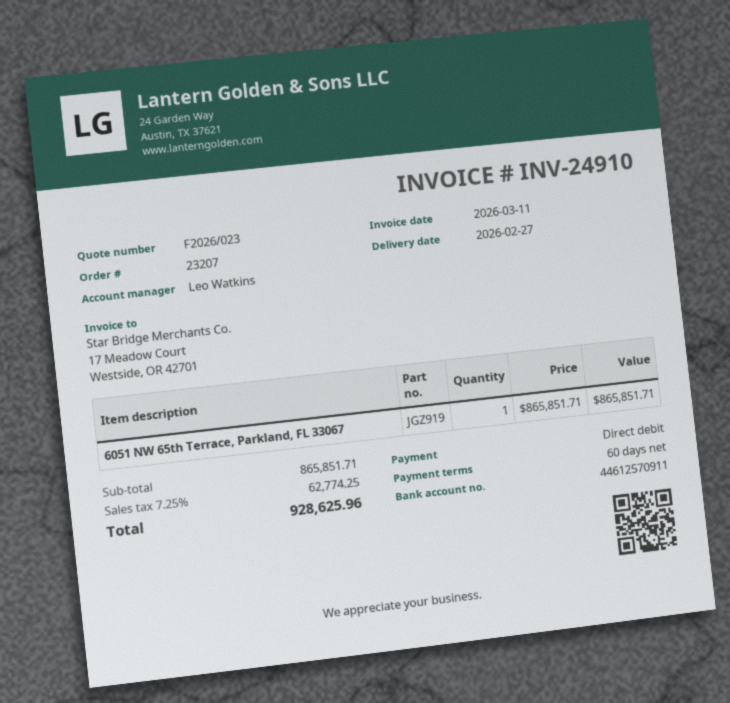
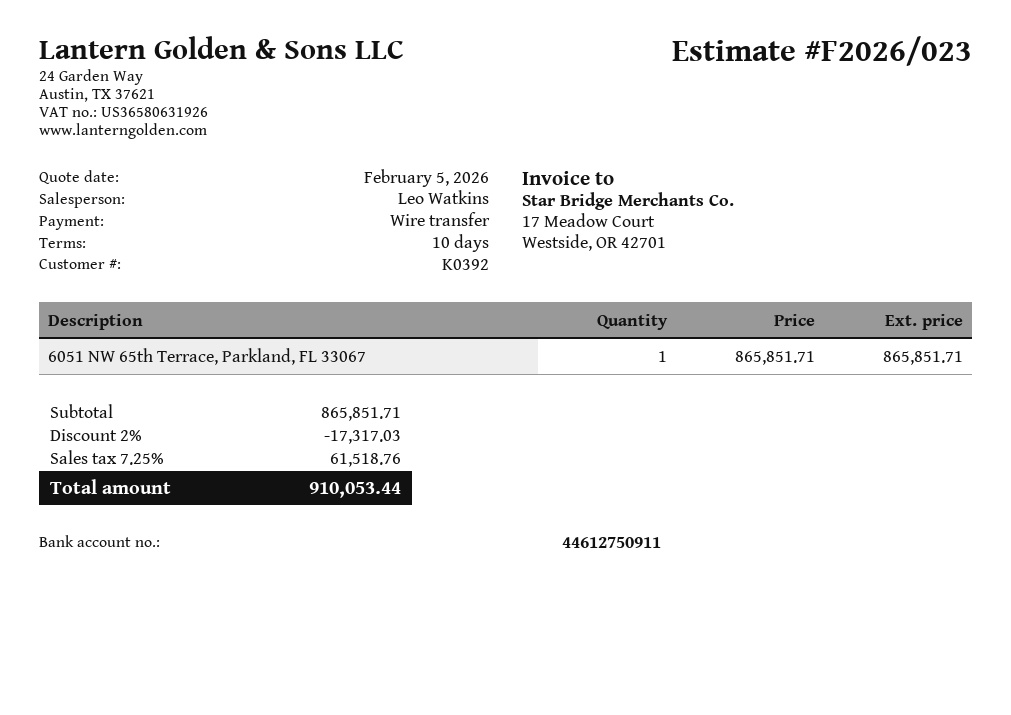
payment terms: 60 days -> 10 days
payment method: direct debit -> bank transfer
bank account: 44612570911 -> 44612750911
discount: none -> 2% = 17317.03
tax: 7.25% = 62774.25 -> 7.25% = 61518.76
total: 928625.96 -> 910053.44

